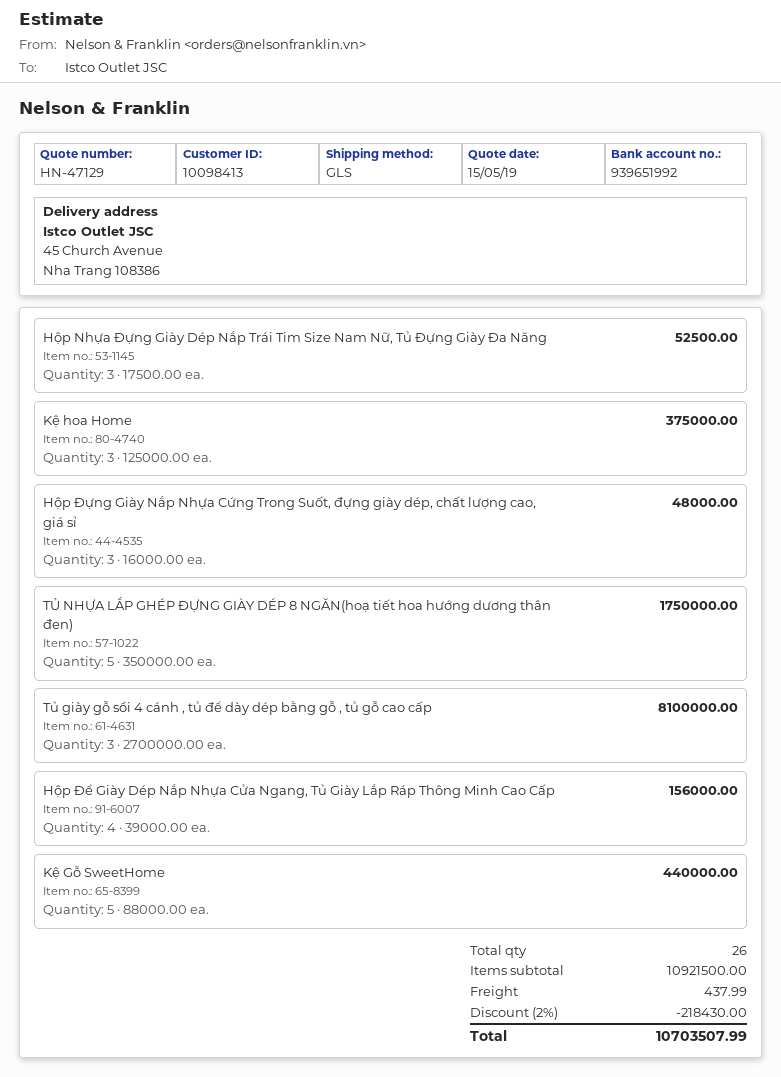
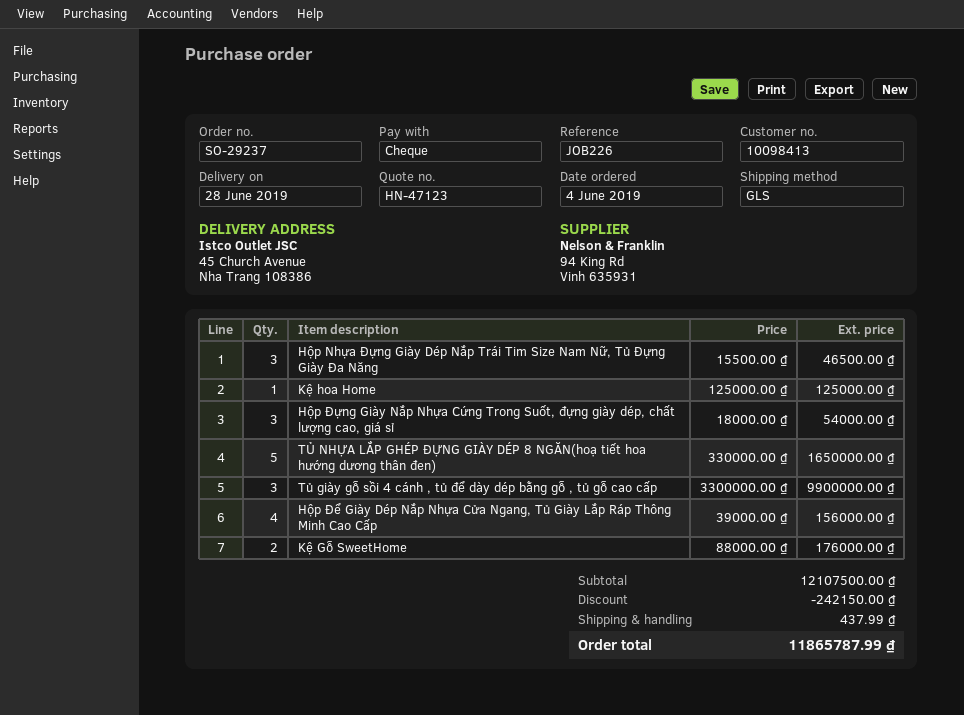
quote number: HN-47129 -> HN-47123
Hộp Nhựa Đựng Giày Dép Nắp Trái Tim Size Nam Nữ, Tủ Đựng Giày Đa Năng: 3 x 17500.00 = 52500.00 -> 3 x 15500.00 = 46500.00
Kệ hoa Home: 3 x 125000.00 = 375000.00 -> 1 x 125000.00 = 125000.00
Hộp Đựng Giày Nắp Nhựa Cứng Trong Suốt, đựng giày dép, chất lượng cao, giá sỉ: 3 x 16000.00 = 48000.00 -> 3 x 18000.00 = 54000.00
TỦ NHỰA LẮP GHÉP ĐỰNG GIÀY DÉP 8 NGĂN(hoạ tiết hoa hướng dương thân đen): 5 x 350000.00 = 1750000.00 -> 5 x 330000.00 = 1650000.00
Tủ giày gỗ sồi 4 cánh , tủ để dày dép bằng gỗ , tủ gỗ cao cấp: 3 x 2700000.00 = 8100000.00 -> 3 x 3300000.00 = 9900000.00
Kệ Gỗ SweetHome: 5 x 88000.00 = 440000.00 -> 2 x 88000.00 = 176000.00
subtotal: 10921500.00 -> 12107500.00
discount: 218430.00 -> 242150.00
total: 10703507.99 -> 11865787.99

